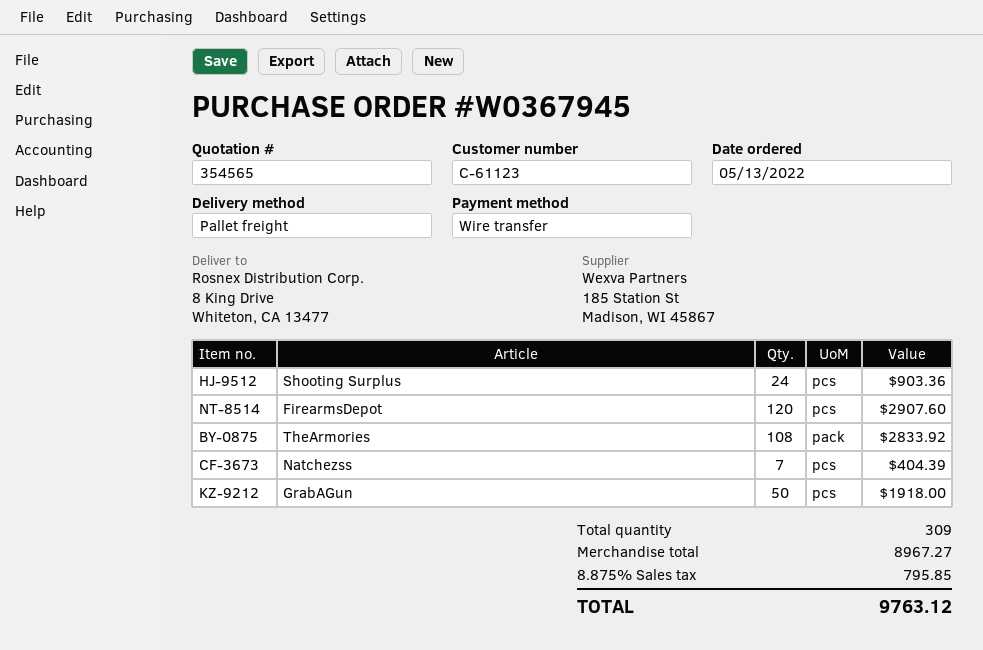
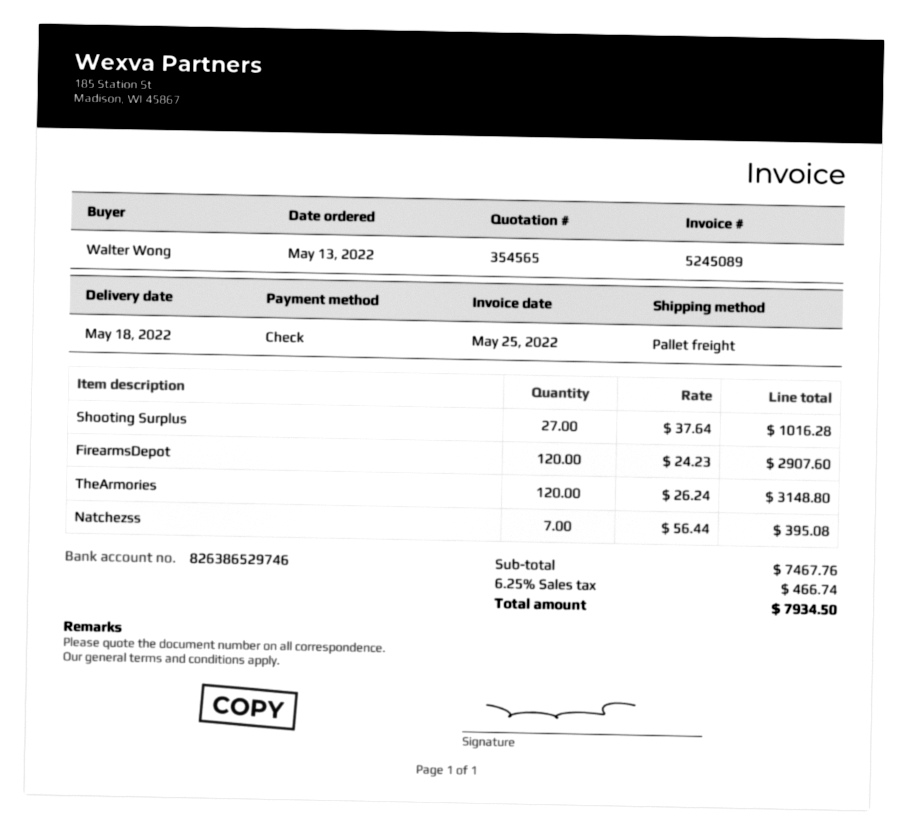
payment method: bank transfer -> cheque
Shooting Surplus: 24 for 903.36 -> 27 for 1016.28
TheArmories: 108 for 2833.92 -> 120 for 3148.80
Natchezss: 7 for 404.39 -> 7 for 395.08
GrabAGun: 50 for 1918.00 -> none
subtotal: 8967.27 -> 7467.76
tax: 8.875% = 795.85 -> 6.25% = 466.74
total: 9763.12 -> 7934.50

